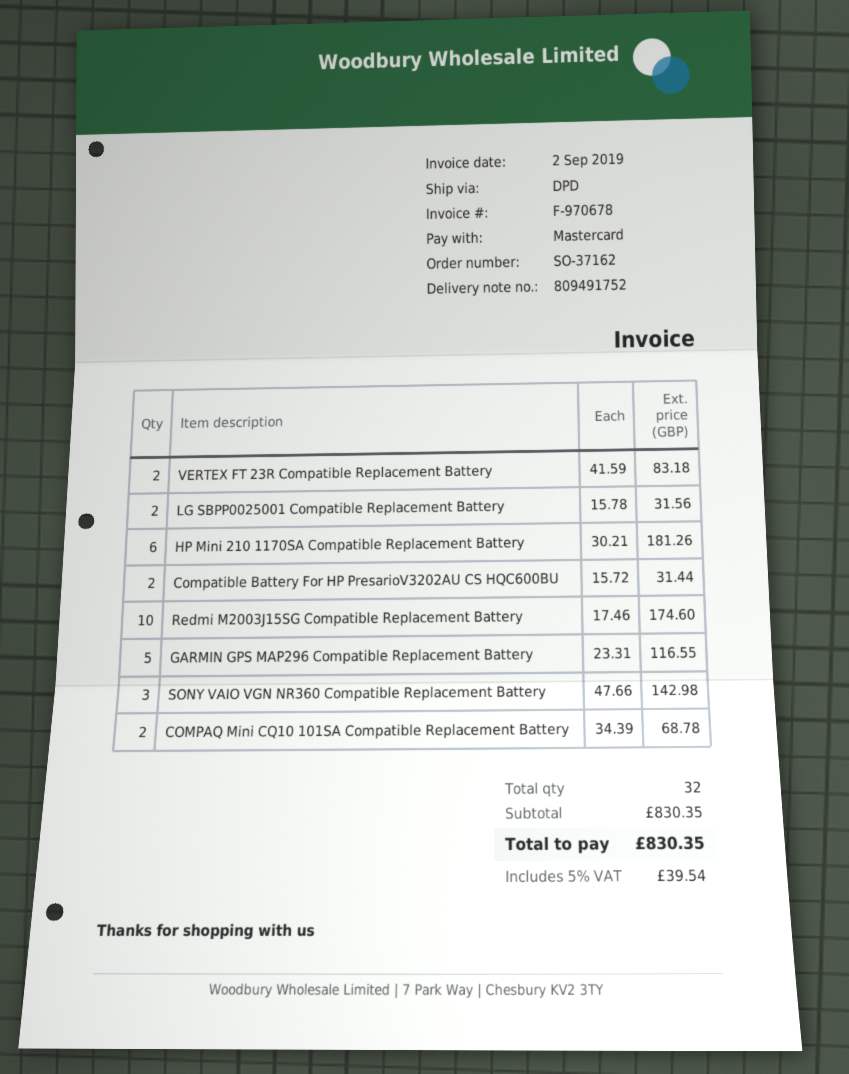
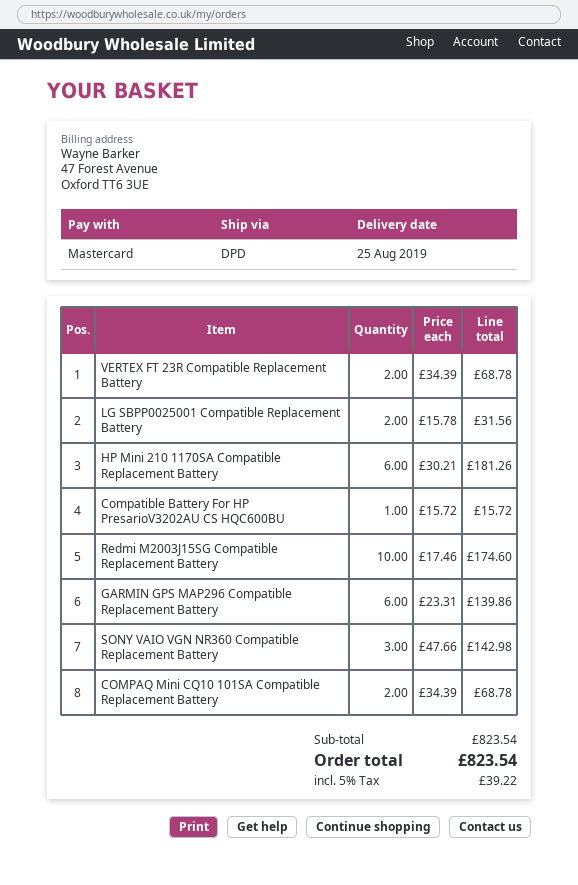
VERTEX FT 23R Compatible Replacement Battery: 2 x 41.59 = 83.18 -> 2 x 34.39 = 68.78
Compatible Battery For HP PresarioV3202AU CS HQC600BU: 2 x 15.72 = 31.44 -> 1 x 15.72 = 15.72
GARMIN GPS MAP296 Compatible Replacement Battery: 5 x 23.31 = 116.55 -> 6 x 23.31 = 139.86
subtotal: 830.35 -> 823.54
tax: 5% = 39.54 -> 5% = 39.22
total: 830.35 -> 823.54

